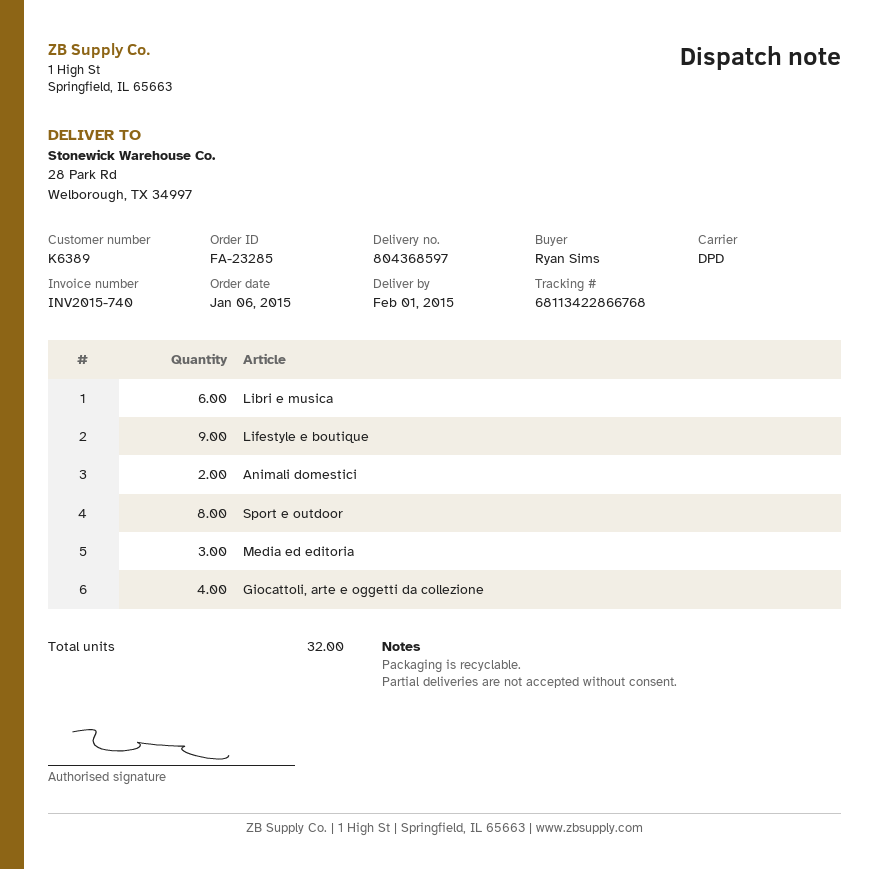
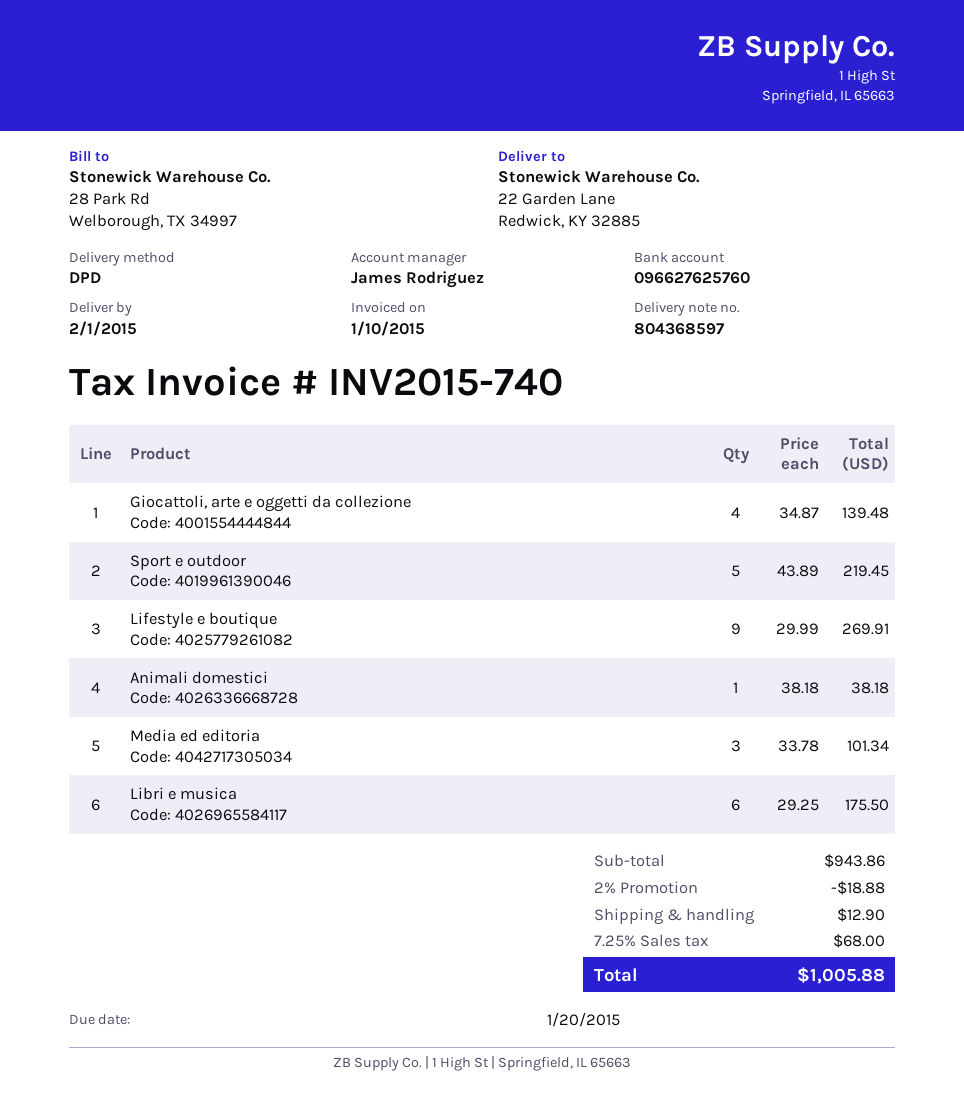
ship to: 28 Park Rd, Welborough, TX 34997 -> 22 Garden Lane, Redwick, KY 32885
Animali domestici: 2 -> 1
Sport e outdoor: 8 -> 5

